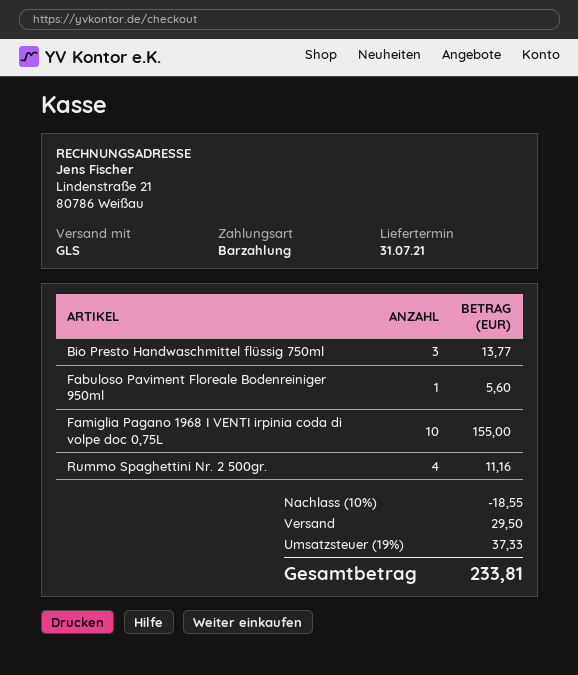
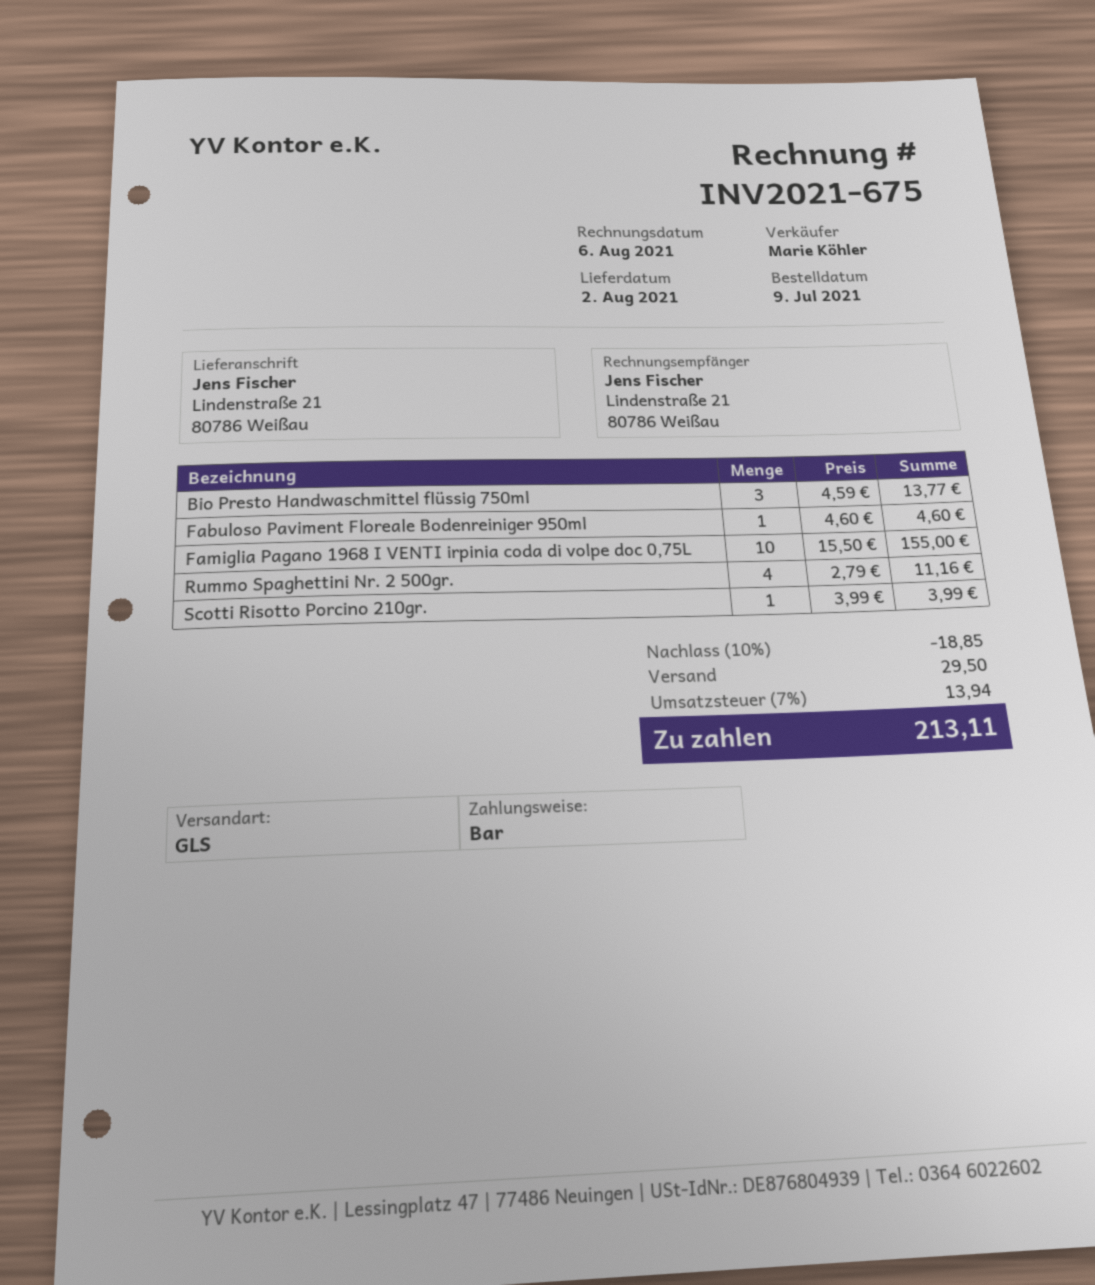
delivery date: 2021-07-31 -> 2021-08-02
Fabuloso Paviment Floreale Bodenreiniger 950ml: 1 for 5.60 -> 1 for 4.60
Scotti Risotto Porcino 210gr.: none -> 1 for 3.99
discount: 10% = 18.55 -> 10% = 18.85
tax: 19% = 37.33 -> 7% = 13.94
total: 233.81 -> 213.11

